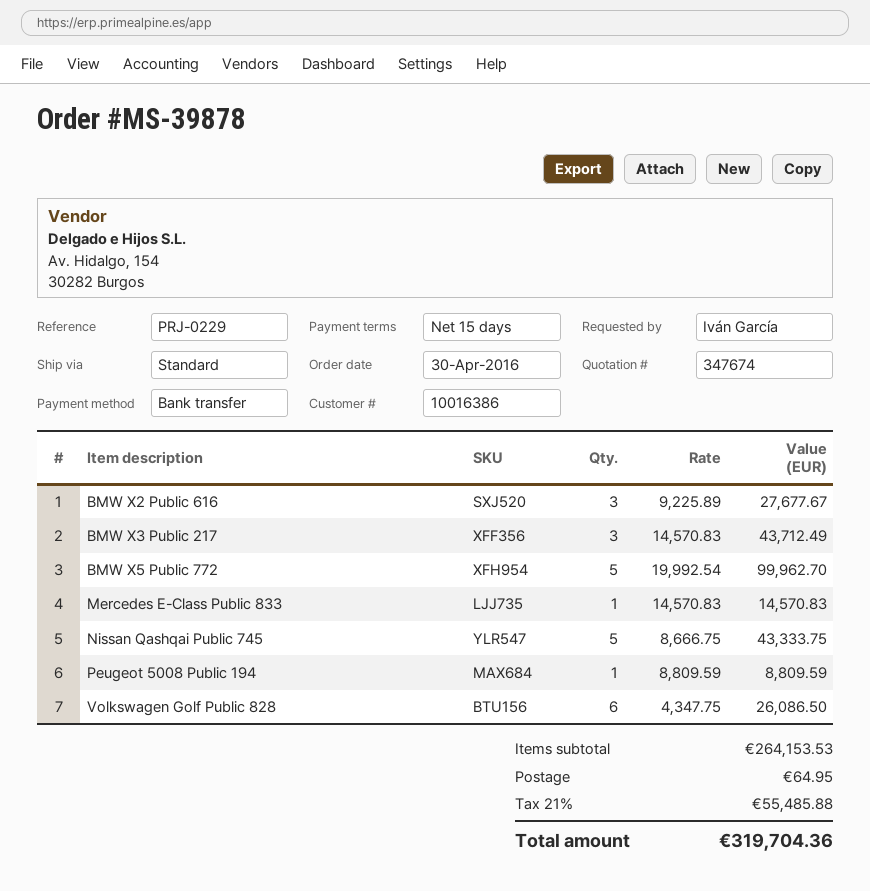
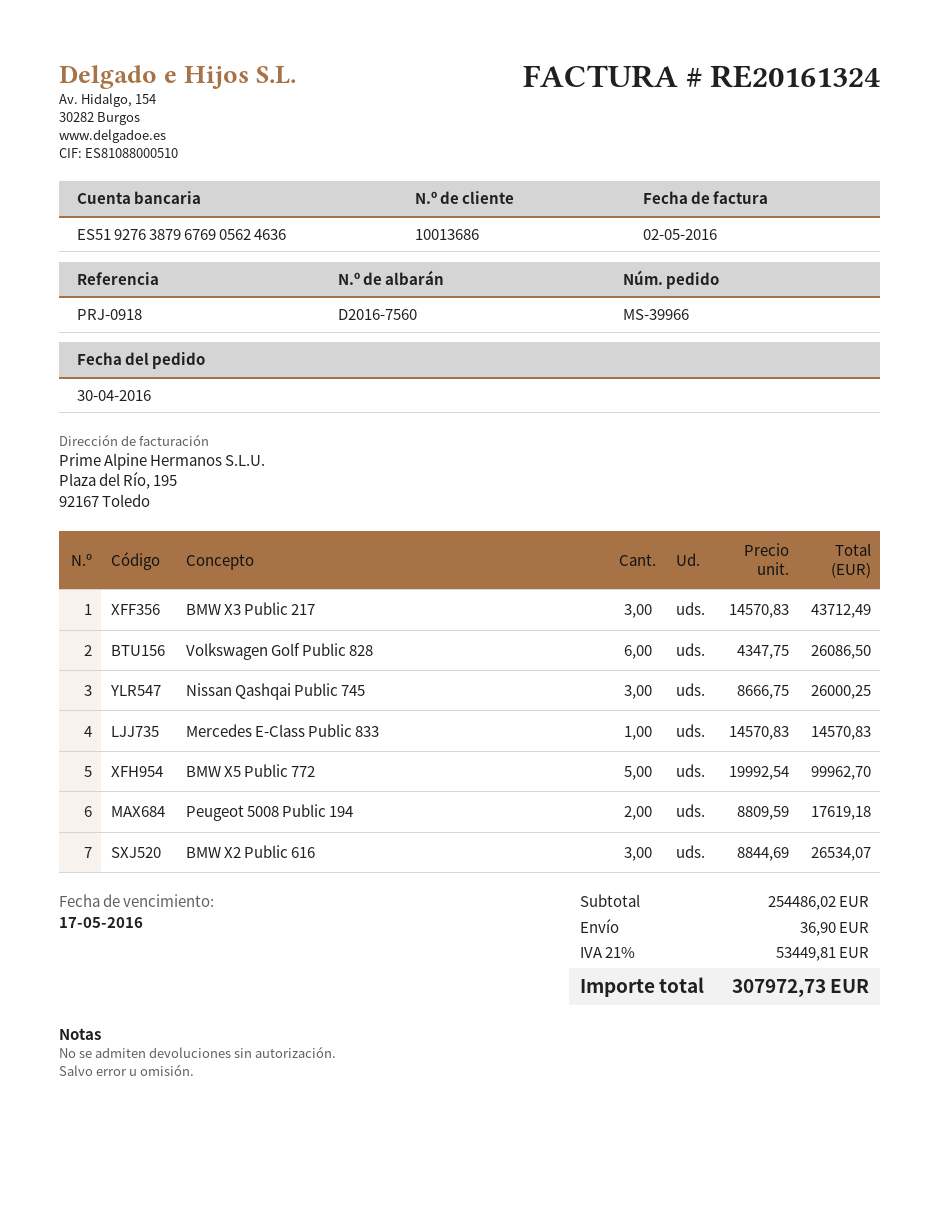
order number: MS-39878 -> MS-39966
customer number: 10016386 -> 10013686
reference: PRJ-0229 -> PRJ-0918
BMW X2 Public 616: 3 x 9225.89 = 27677.67 -> 3 x 8844.69 = 26534.07
Nissan Qashqai Public 745: 5 x 8666.75 = 43333.75 -> 3 x 8666.75 = 26000.25
Peugeot 5008 Public 194: 1 x 8809.59 = 8809.59 -> 2 x 8809.59 = 17619.18
subtotal: 264153.53 -> 254486.02
shipping: 64.95 -> 36.90
tax: 21% = 55485.88 -> 21% = 53449.81
total: 319704.36 -> 307972.73

